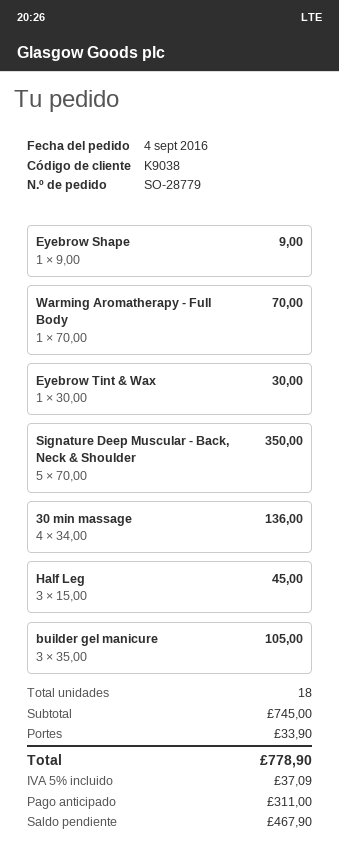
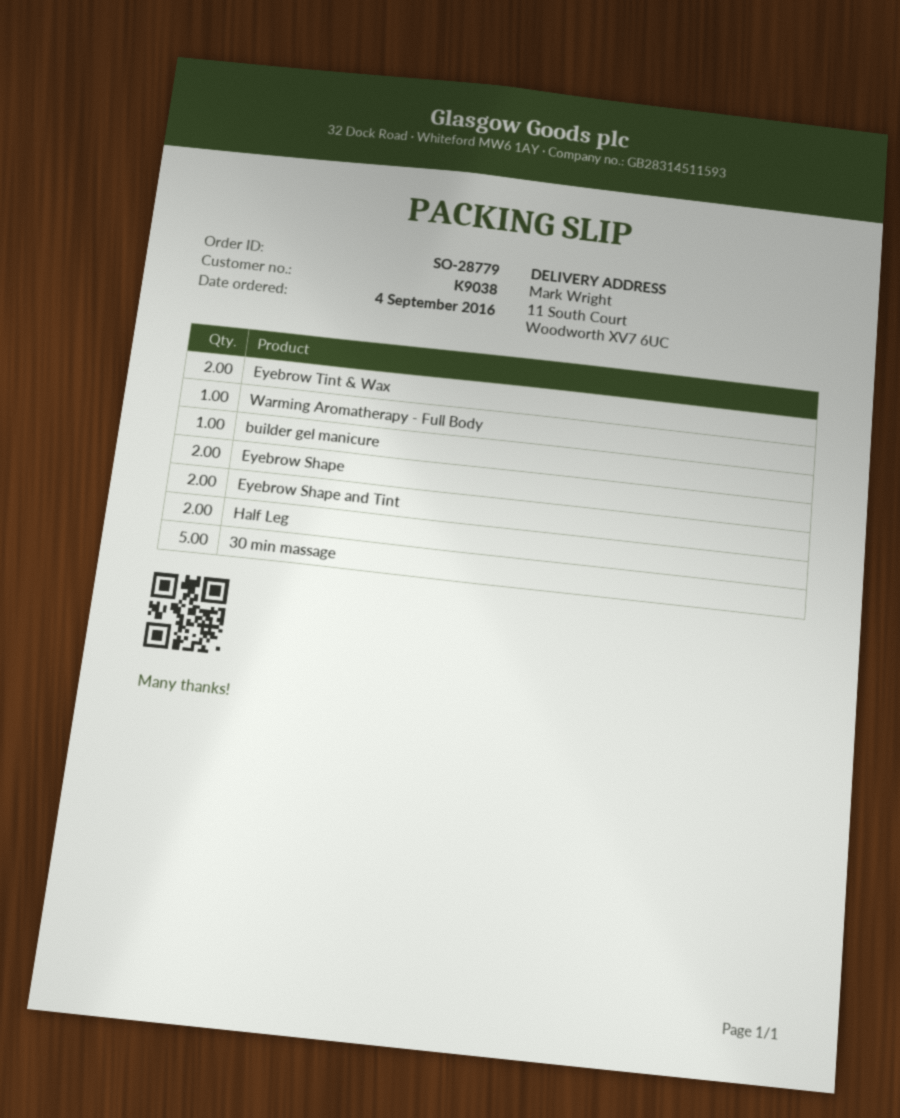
Eyebrow Shape: 1 -> 2
Eyebrow Tint & Wax: 1 -> 2
Signature Deep Muscular - Back, Neck & Shoulder: 5 -> none
30 min massage: 4 -> 5
Half Leg: 3 -> 2
builder gel manicure: 3 -> 1
Eyebrow Shape and Tint: none -> 2

